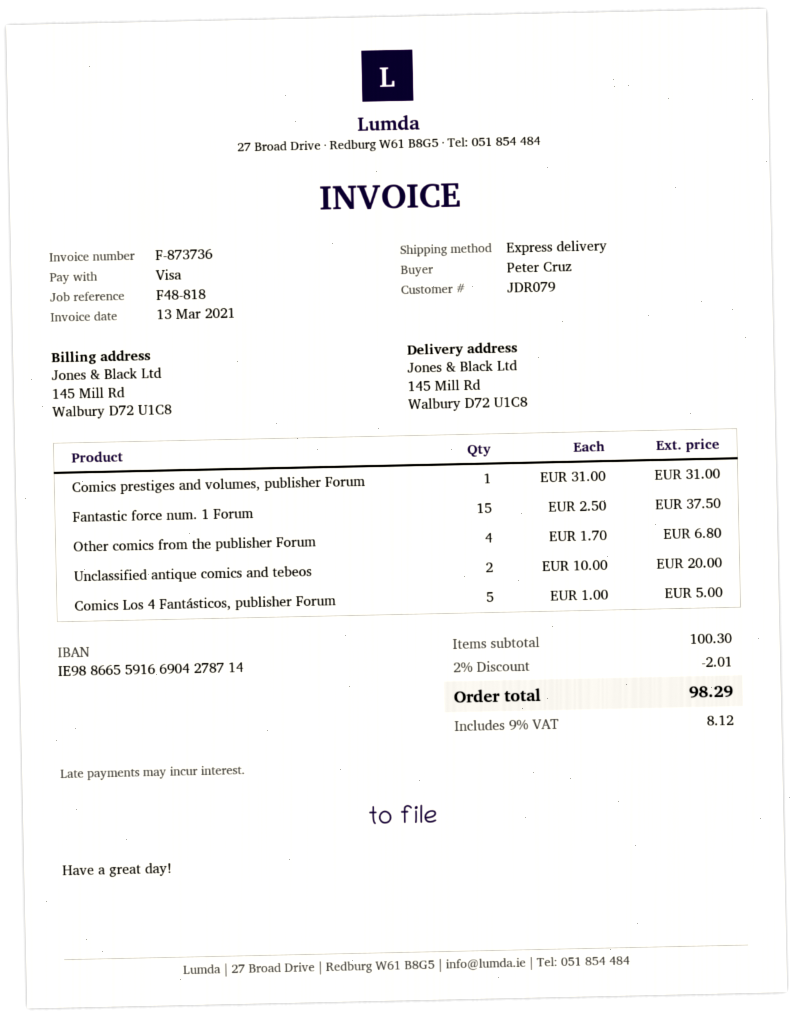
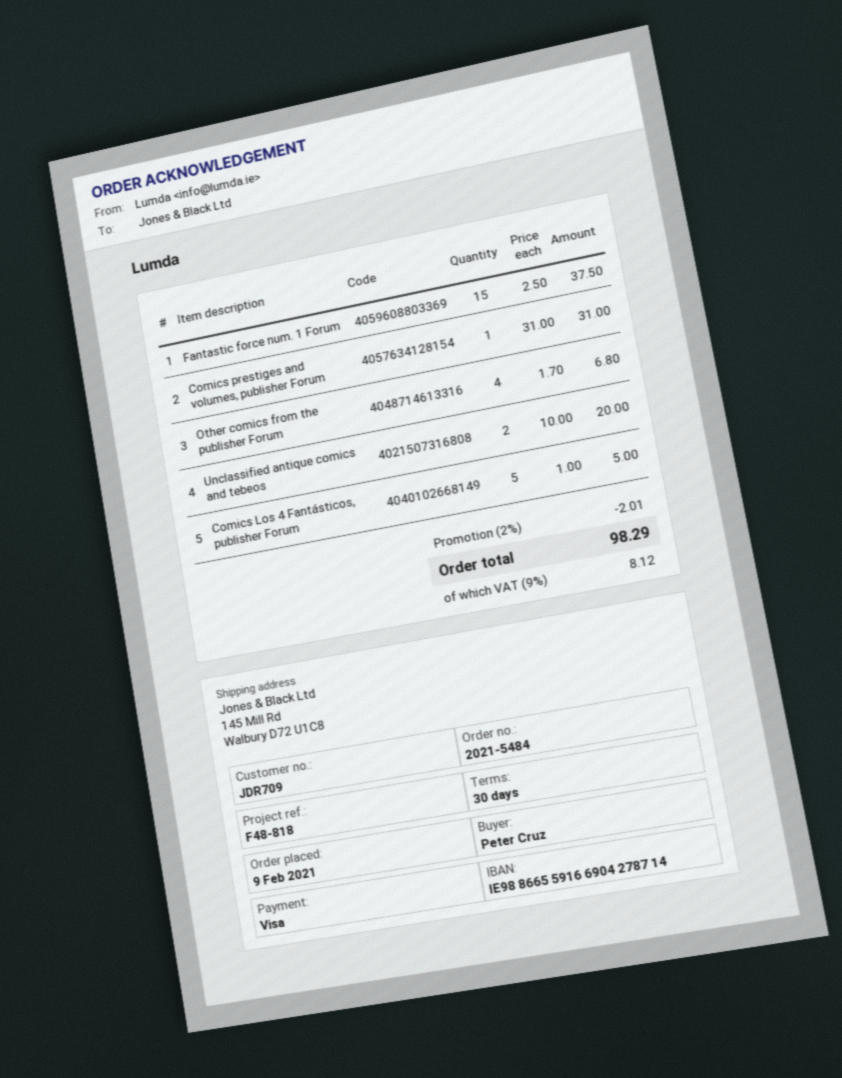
customer number: JDR079 -> JDR709

